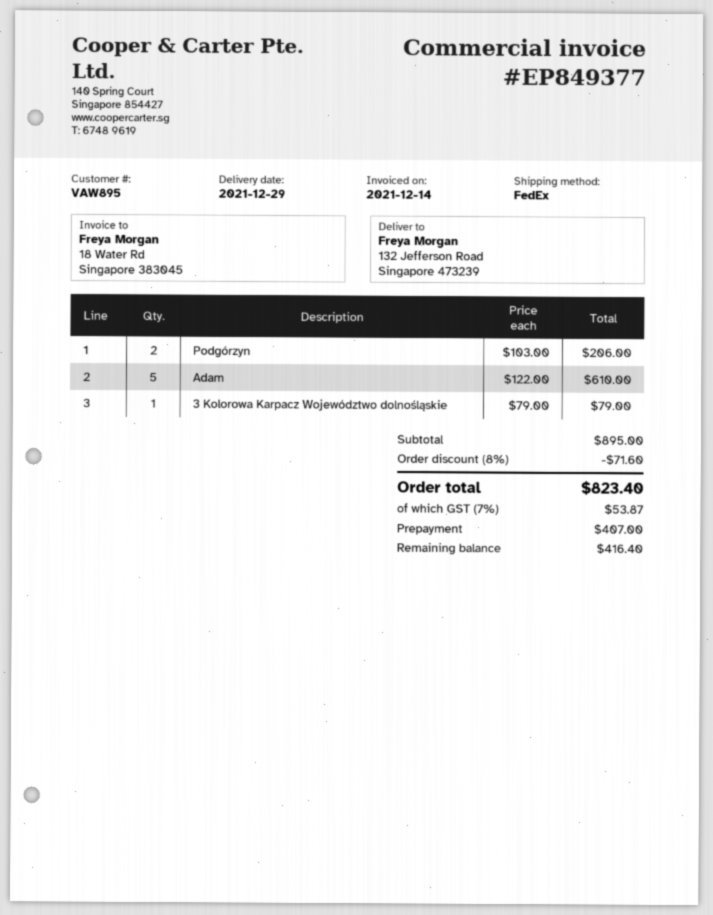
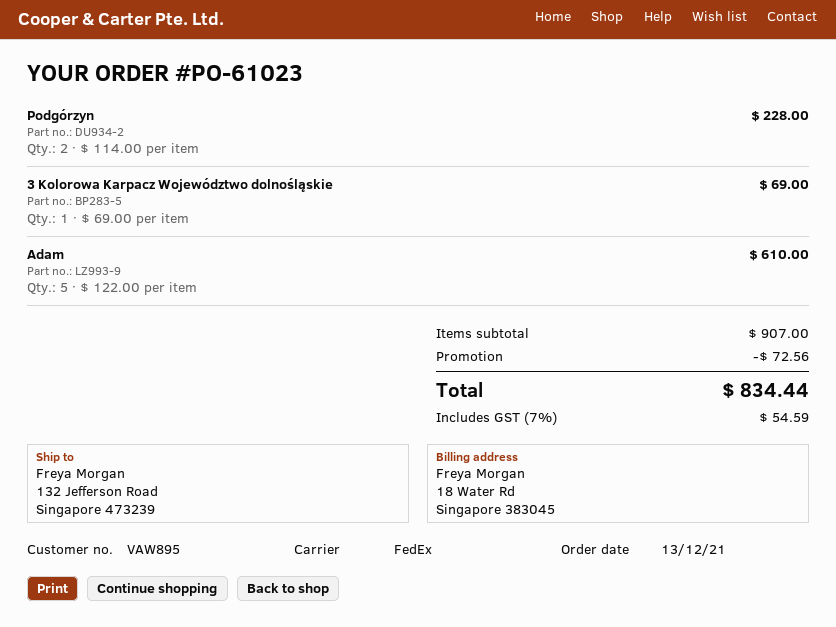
Podgórzyn: 2 x 103.00 = 206.00 -> 2 x 114.00 = 228.00
3 Kolorowa Karpacz Województwo dolnośląskie: 1 x 79.00 = 79.00 -> 1 x 69.00 = 69.00
subtotal: 895.00 -> 907.00
discount: 71.60 -> 72.56
tax: 7% = 53.87 -> 7% = 54.59
total: 823.40 -> 834.44

